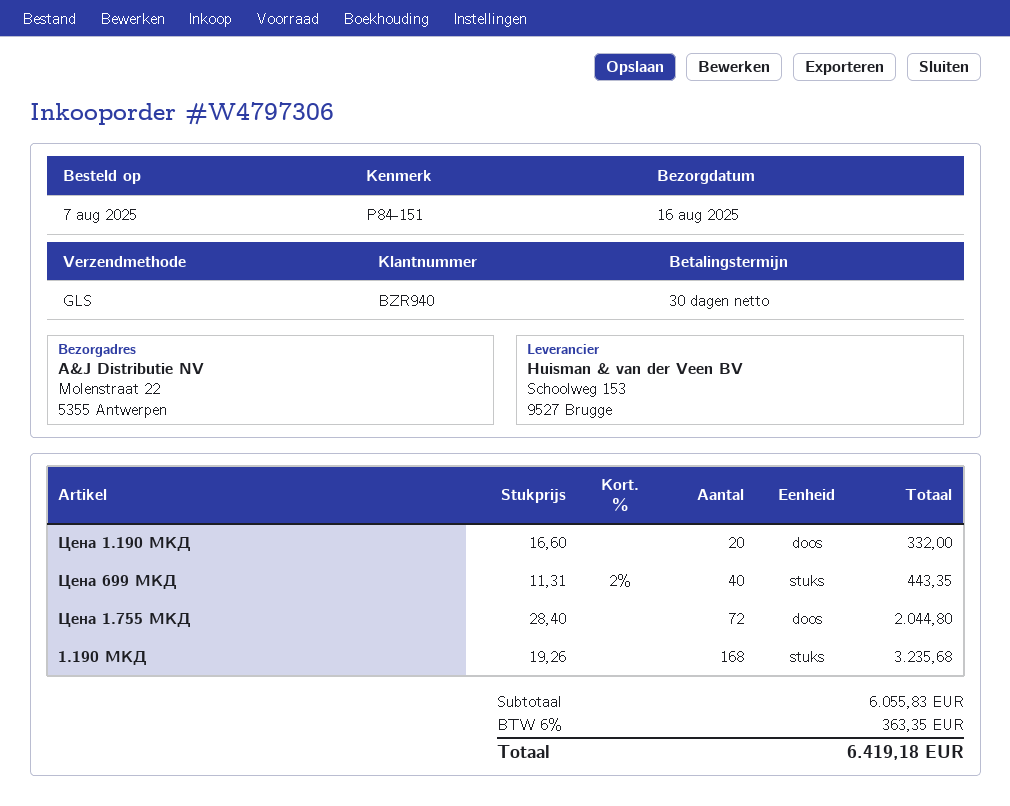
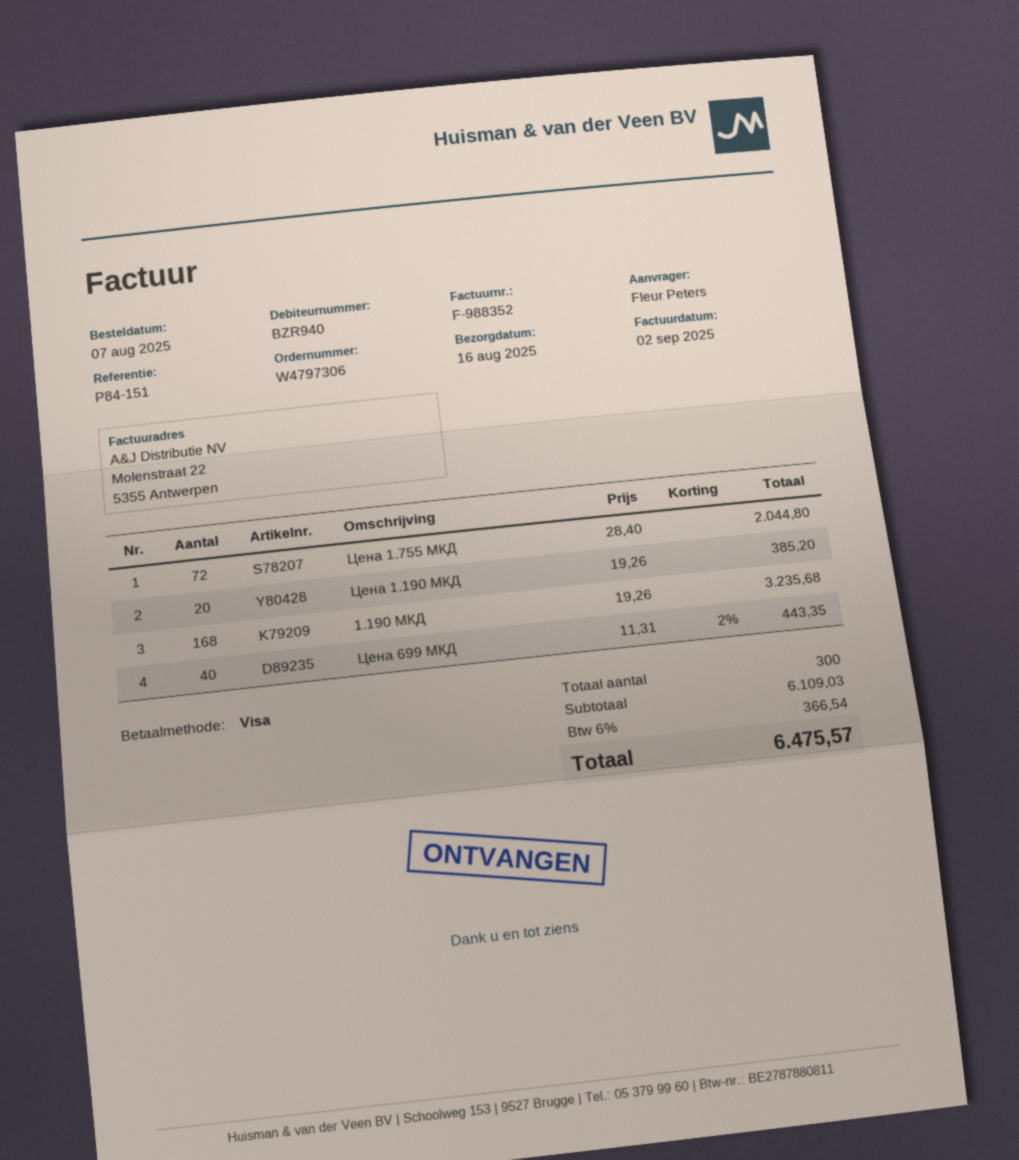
Цена 1.190 МКД: 20 x 16.60 = 332.00 -> 20 x 19.26 = 385.20
subtotal: 6055.83 -> 6109.03
tax: 6% = 363.35 -> 6% = 366.54
total: 6419.18 -> 6475.57

